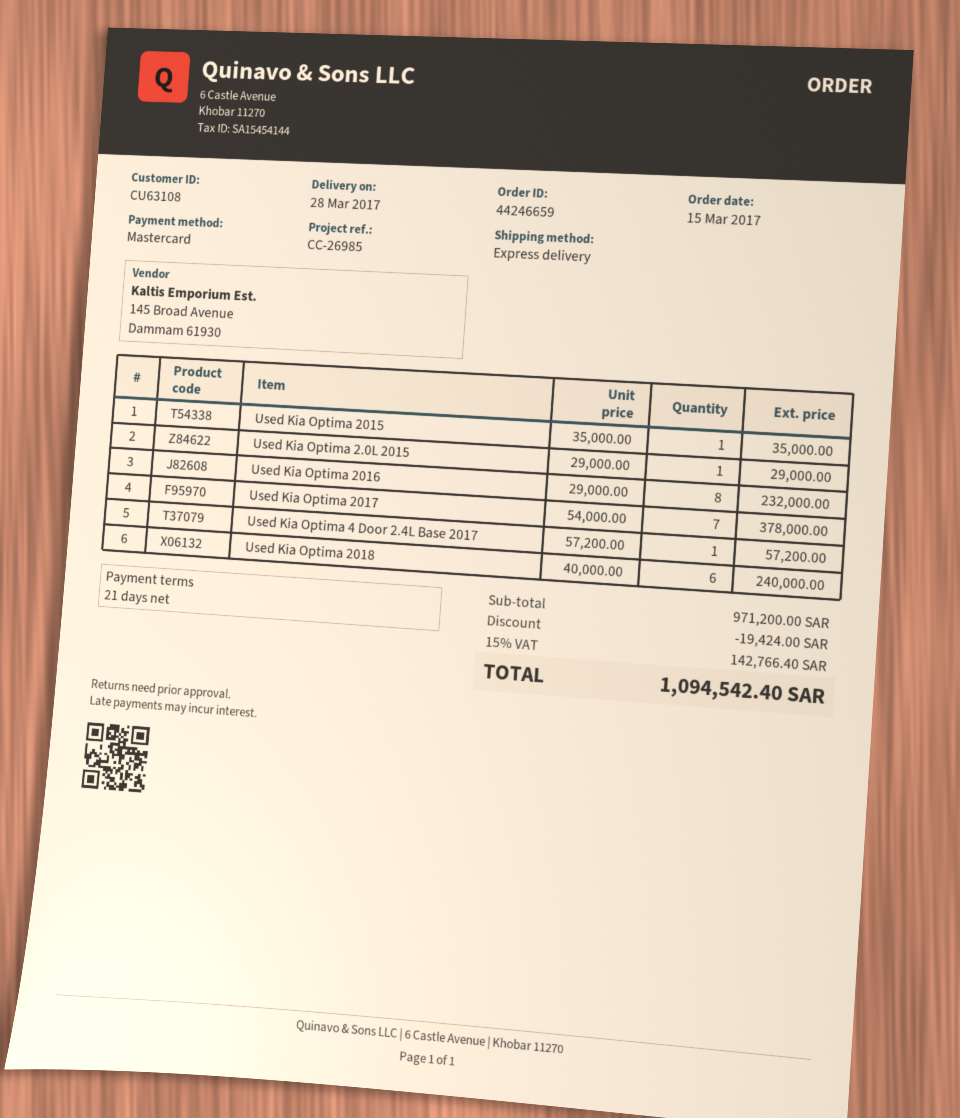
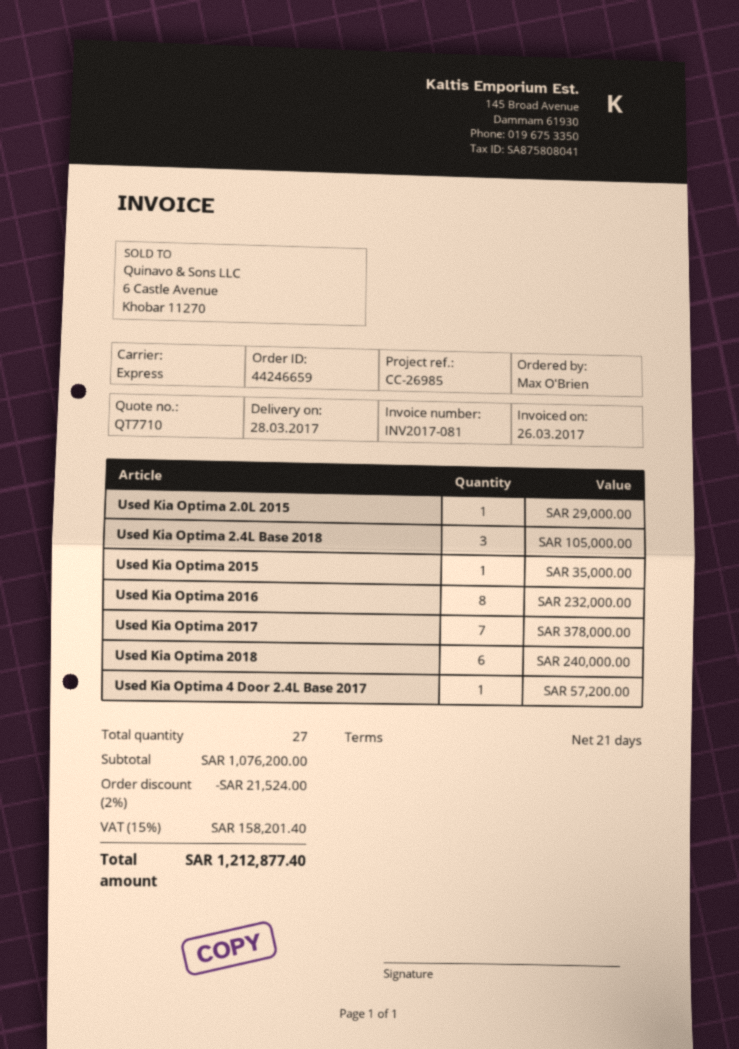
Used Kia Optima 2.4L Base 2018: none -> 3 for 105000.00
subtotal: 971200.00 -> 1076200.00
discount: 19424.00 -> 21524.00
tax: 15% = 142766.40 -> 15% = 158201.40
total: 1094542.40 -> 1212877.40

